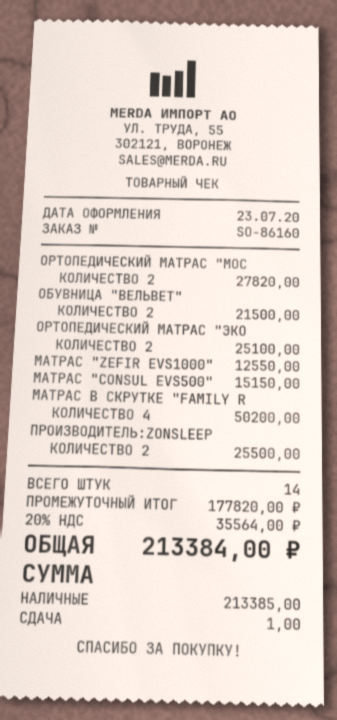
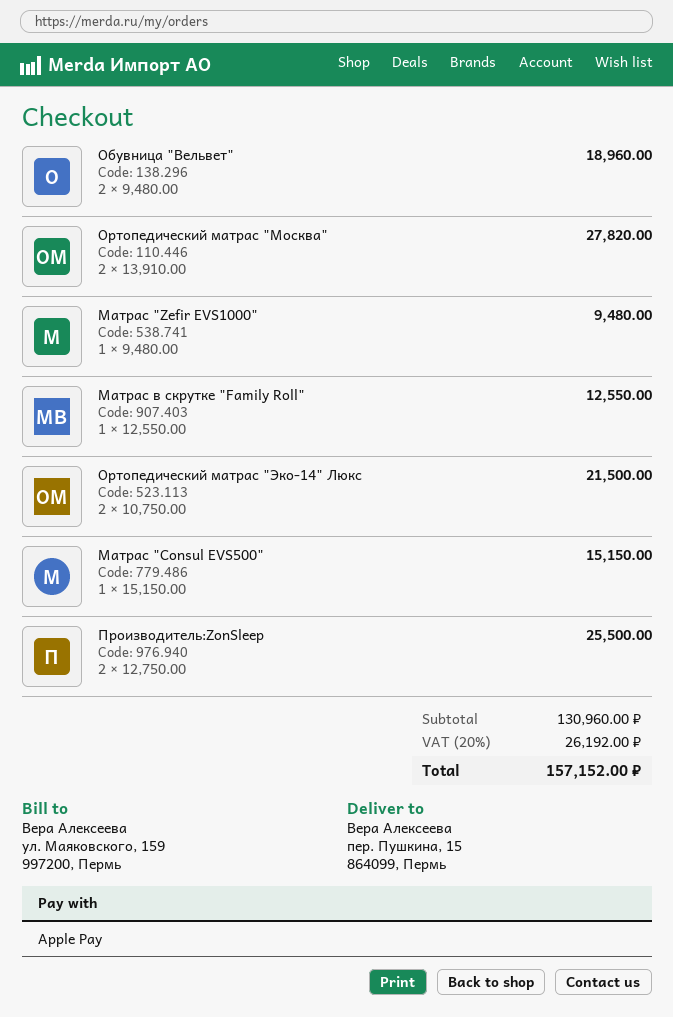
payment method: cash -> Apple Pay
ОБУВНИЦА "ВЕЛЬВЕТ": 2 for 21500.00 -> 2 for 18960.00
ОРТОПЕДИЧЕСКИЙ МАТРАС "ЭКО: 2 for 25100.00 -> 2 for 21500.00
МАТРАС "ZEFIR EVS1000": 1 for 12550.00 -> 1 for 9480.00
МАТРАС В СКРУТКЕ "FAMILY R: 4 for 50200.00 -> 1 for 12550.00
subtotal: 177820.00 -> 130960.00
tax: 20% = 35564.00 -> 20% = 26192.00
total: 213384.00 -> 157152.00

